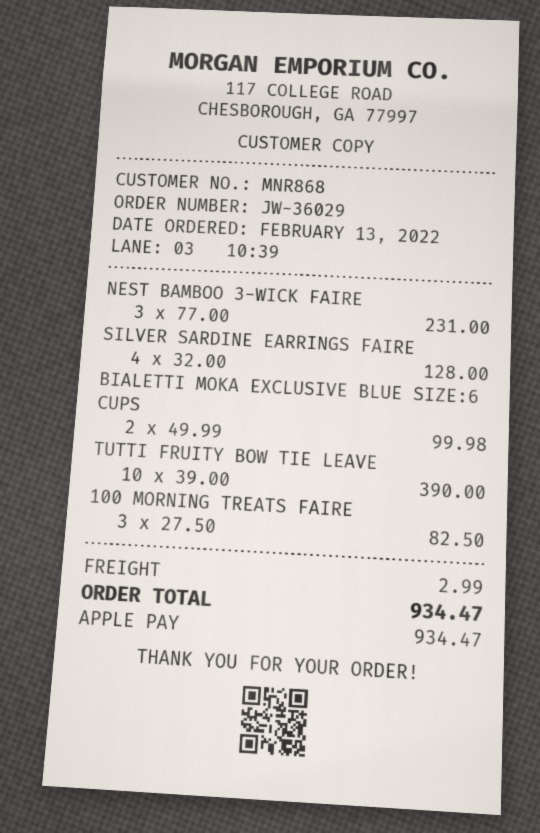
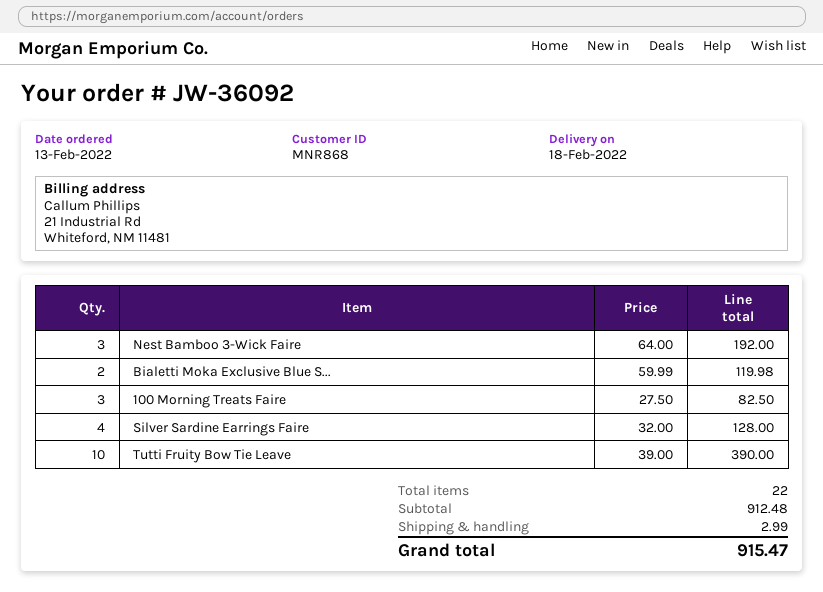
order number: JW-36029 -> JW-36092
NEST BAMBOO 3-WICK FAIRE: 3 x 77.00 = 231.00 -> 3 x 64.00 = 192.00
BIALETTI MOKA EXCLUSIVE BLUE SIZE:6 CUPS: 2 x 49.99 = 99.98 -> 2 x 59.99 = 119.98
total: 934.47 -> 915.47

